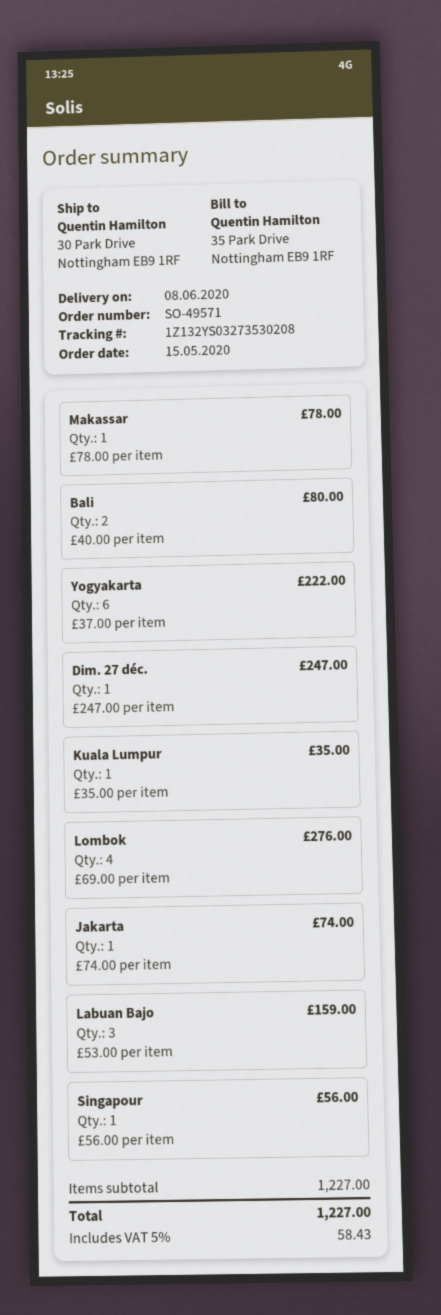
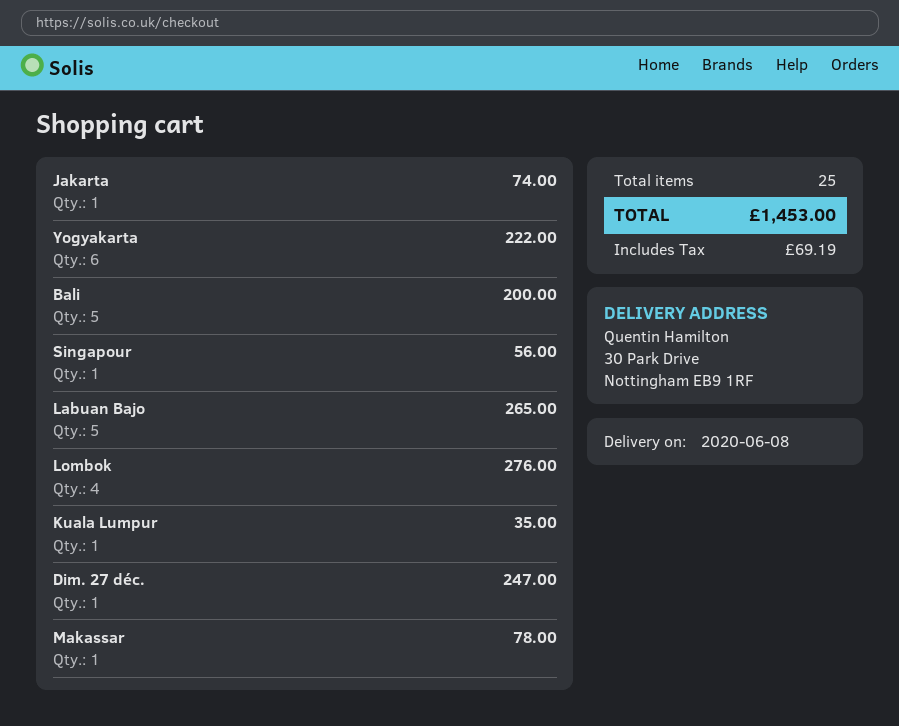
Bali: 2 for 80.00 -> 5 for 200.00
Labuan Bajo: 3 for 159.00 -> 5 for 265.00
tax: 58.43 -> 69.19
total: 1227.00 -> 1453.00

